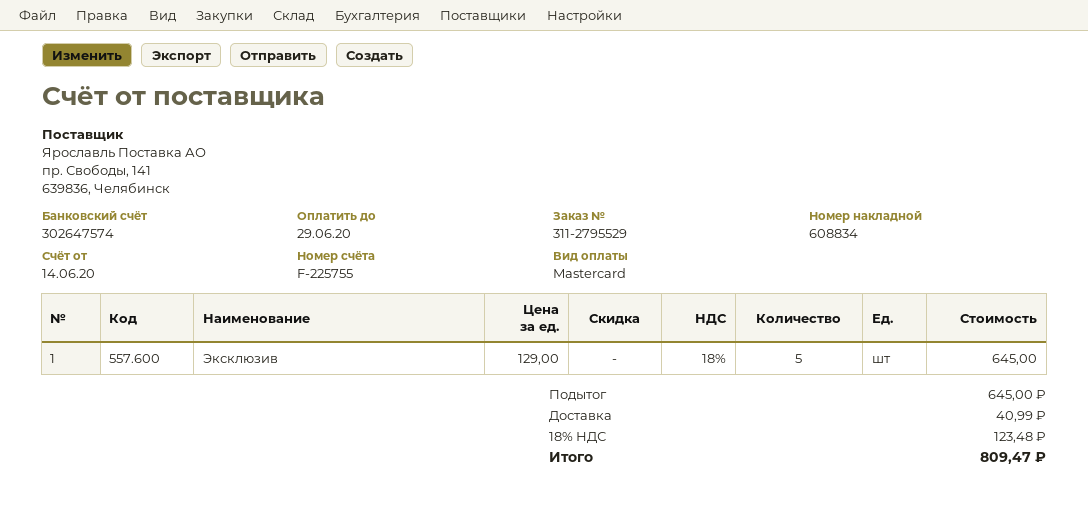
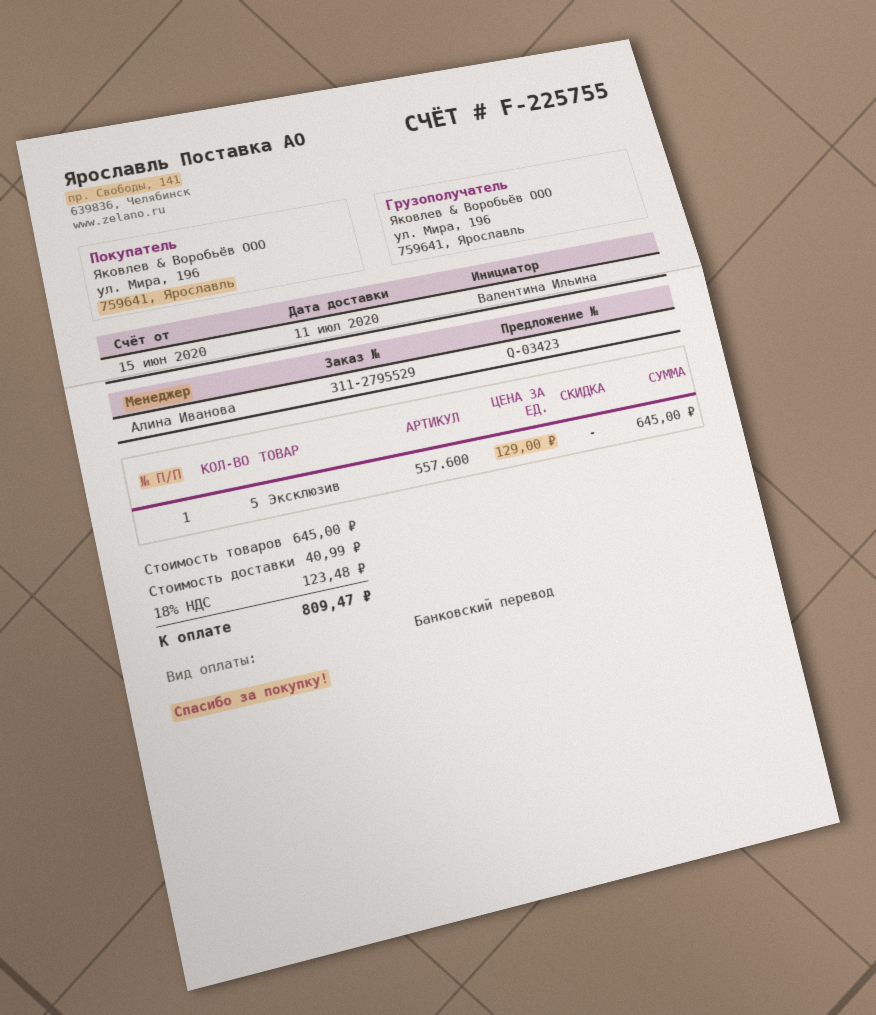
invoice date: 2020-06-14 -> 2020-06-15
payment method: Mastercard -> bank transfer

